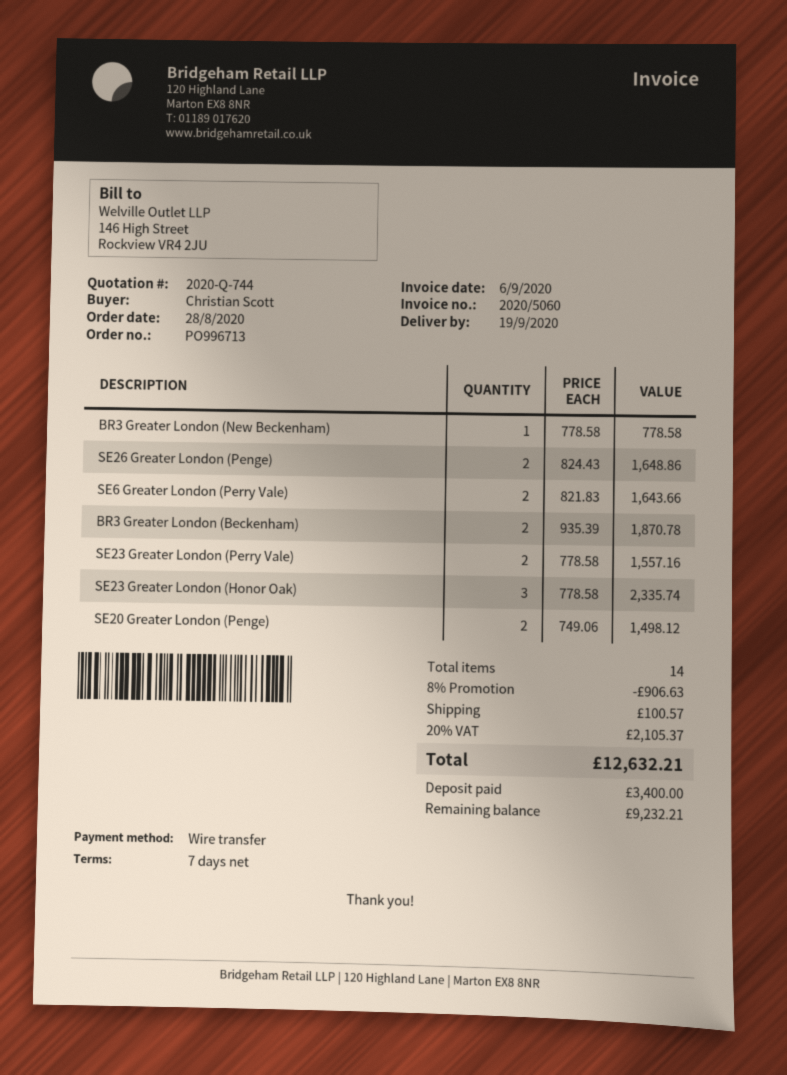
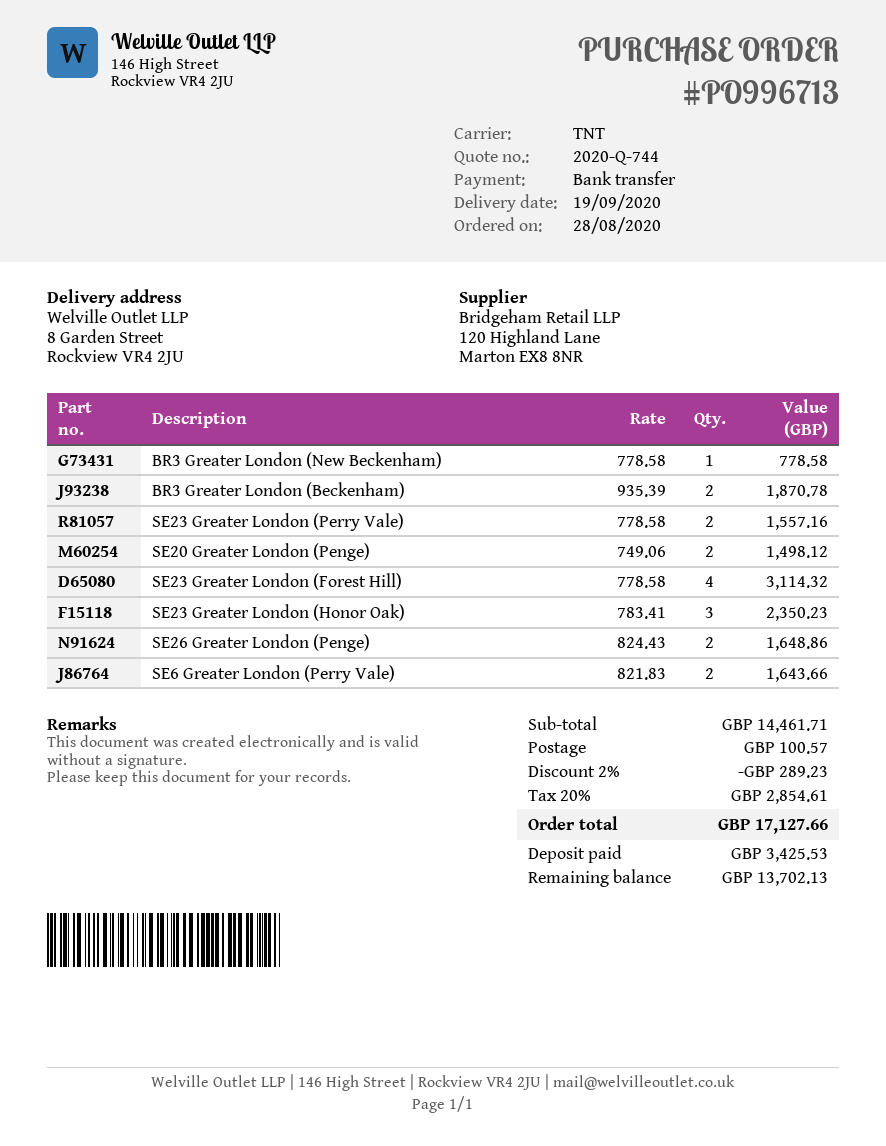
SE23 Greater London (Honor Oak): 3 x 778.58 = 2335.74 -> 3 x 783.41 = 2350.23
SE23 Greater London (Forest Hill): none -> 4 x 778.58 = 3114.32
discount: 8% = 906.63 -> 2% = 289.23
tax: 20% = 2105.37 -> 20% = 2854.61
total: 12632.21 -> 17127.66
deposit: 3400.00 -> 3425.53
balance: 9232.21 -> 13702.13

